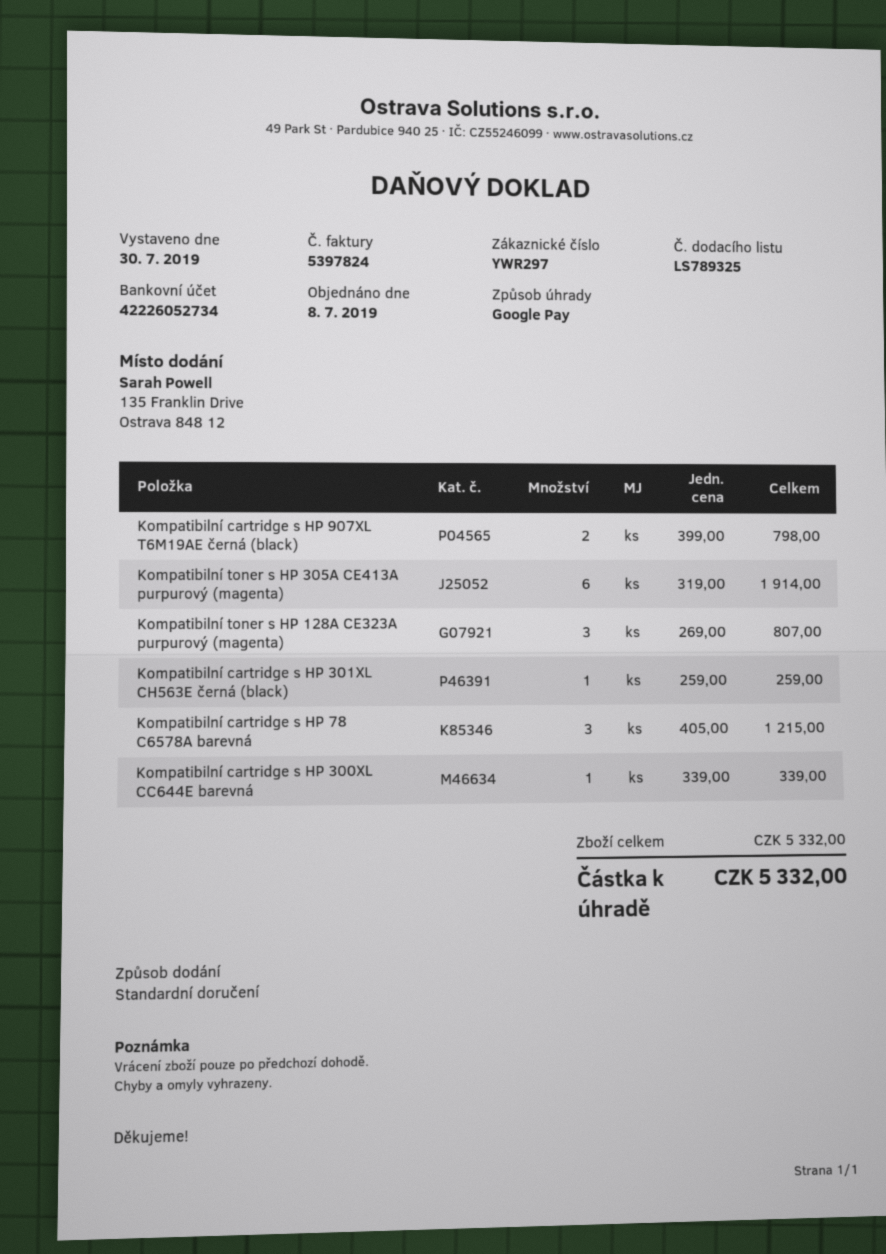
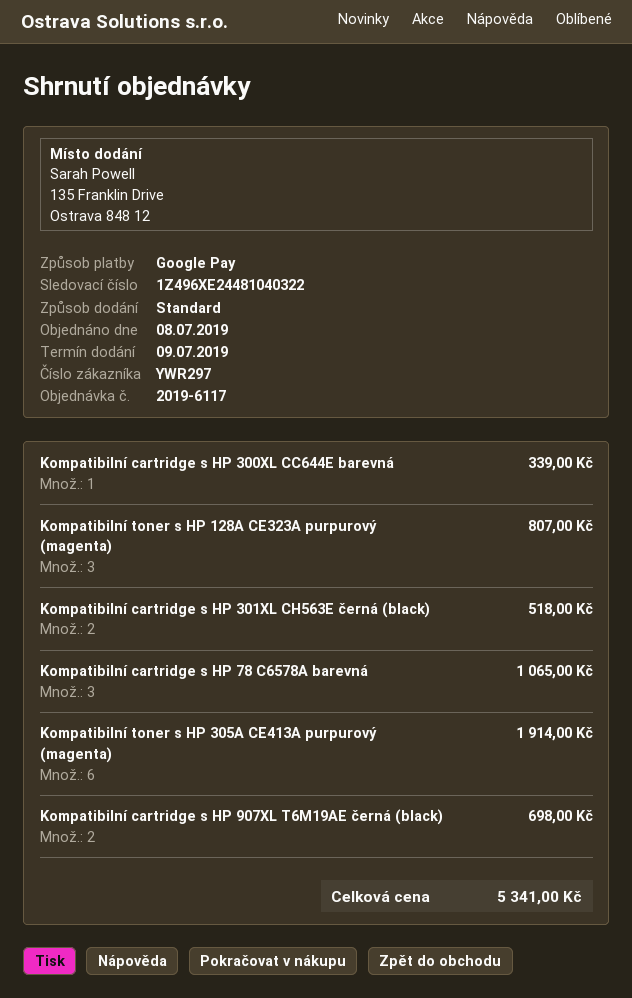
Kompatibilní cartridge s HP 907XL T6M19AE černá (black): 2 for 798.00 -> 2 for 698.00
Kompatibilní cartridge s HP 301XL CH563E černá (black): 1 for 259.00 -> 2 for 518.00
Kompatibilní cartridge s HP 78 C6578A barevná: 3 for 1215.00 -> 3 for 1065.00
total: 5332.00 -> 5341.00

